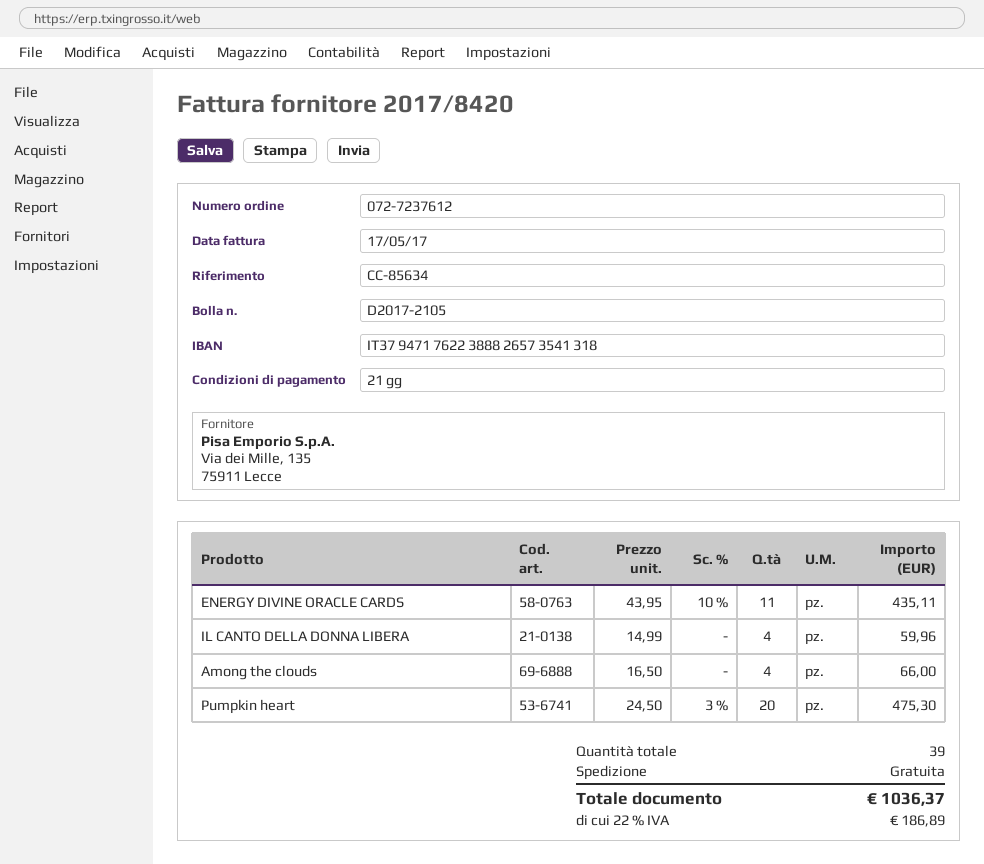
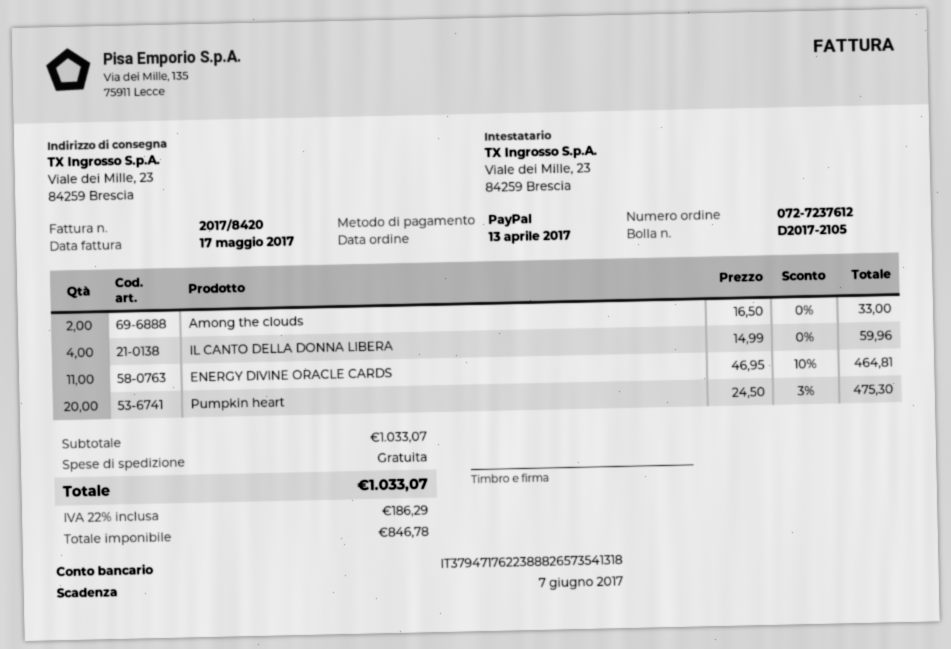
ENERGY DIVINE ORACLE CARDS: 11 x 43.95 - 10% = 435.11 -> 11 x 46.95 - 10% = 464.81
Among the clouds: 4 x 16.50 = 66.00 -> 2 x 16.50 = 33.00
tax: 22% = 186.89 -> 22% = 186.29
total: 1036.37 -> 1033.07

